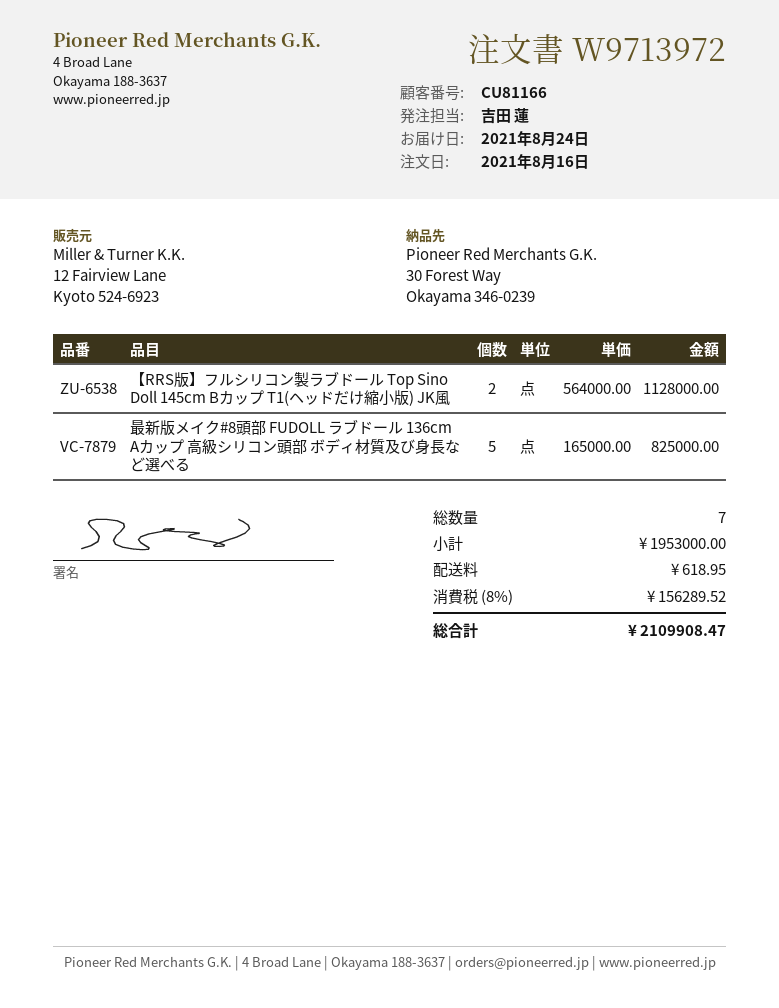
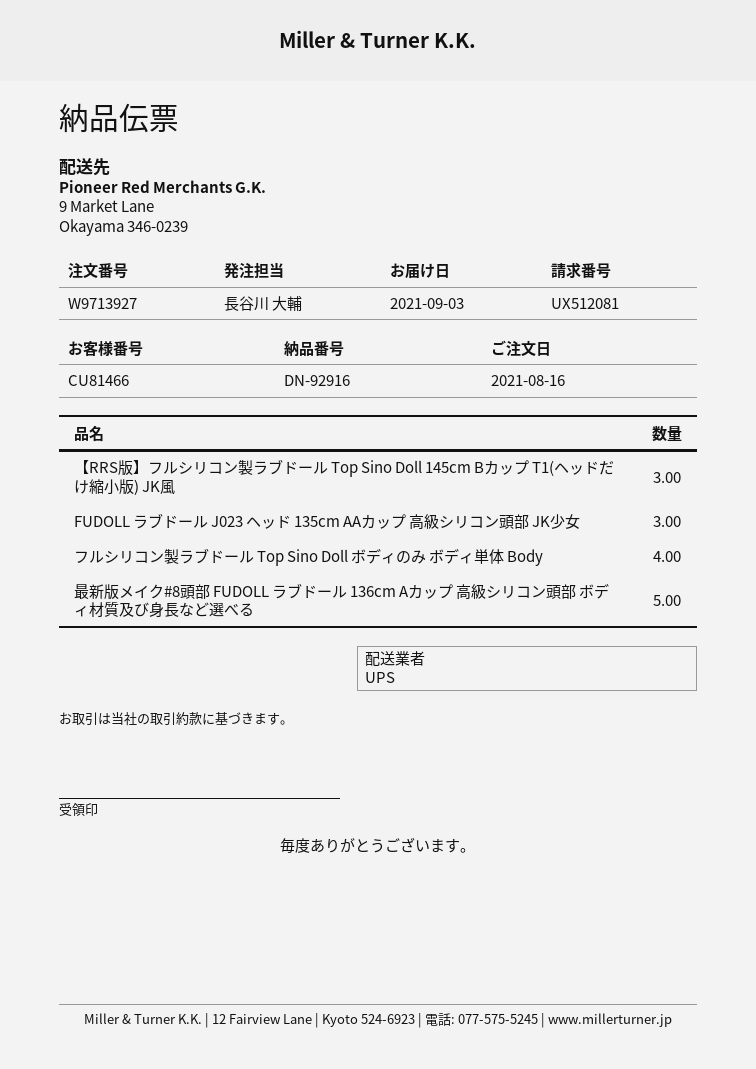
order number: W9713972 -> W9713927
delivery date: 2021-08-24 -> 2021-09-03
customer number: CU81166 -> CU81466
ordered by: 吉田 蓮 -> 長谷川 大輔
ship to: 30 Forest Way, Okayama 346-0239 -> 9 Market Lane, Okayama 346-0239
【RRS版】フルシリコン製ラブドール Top Sino Doll 145cm Bカップ T1(ヘッドだけ縮小版) JK風: 2 -> 3
FUDOLL ラブドール J023 ヘッド 135cm AAカップ 高級シリコン頭部 JK少女: none -> 3
フルシリコン製ラブドール Top Sino Doll ボディのみ ボディ単体 Body: none -> 4

